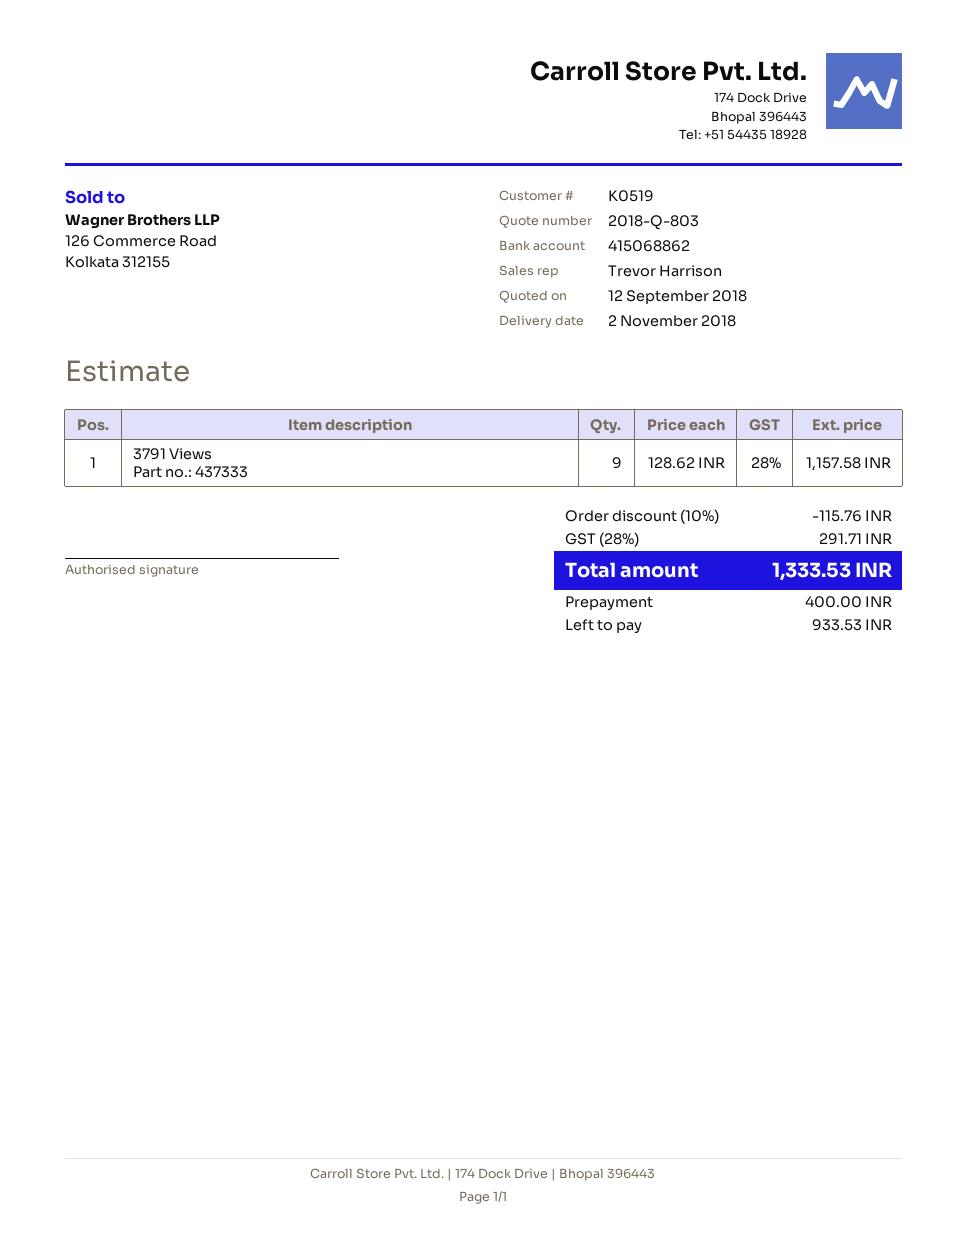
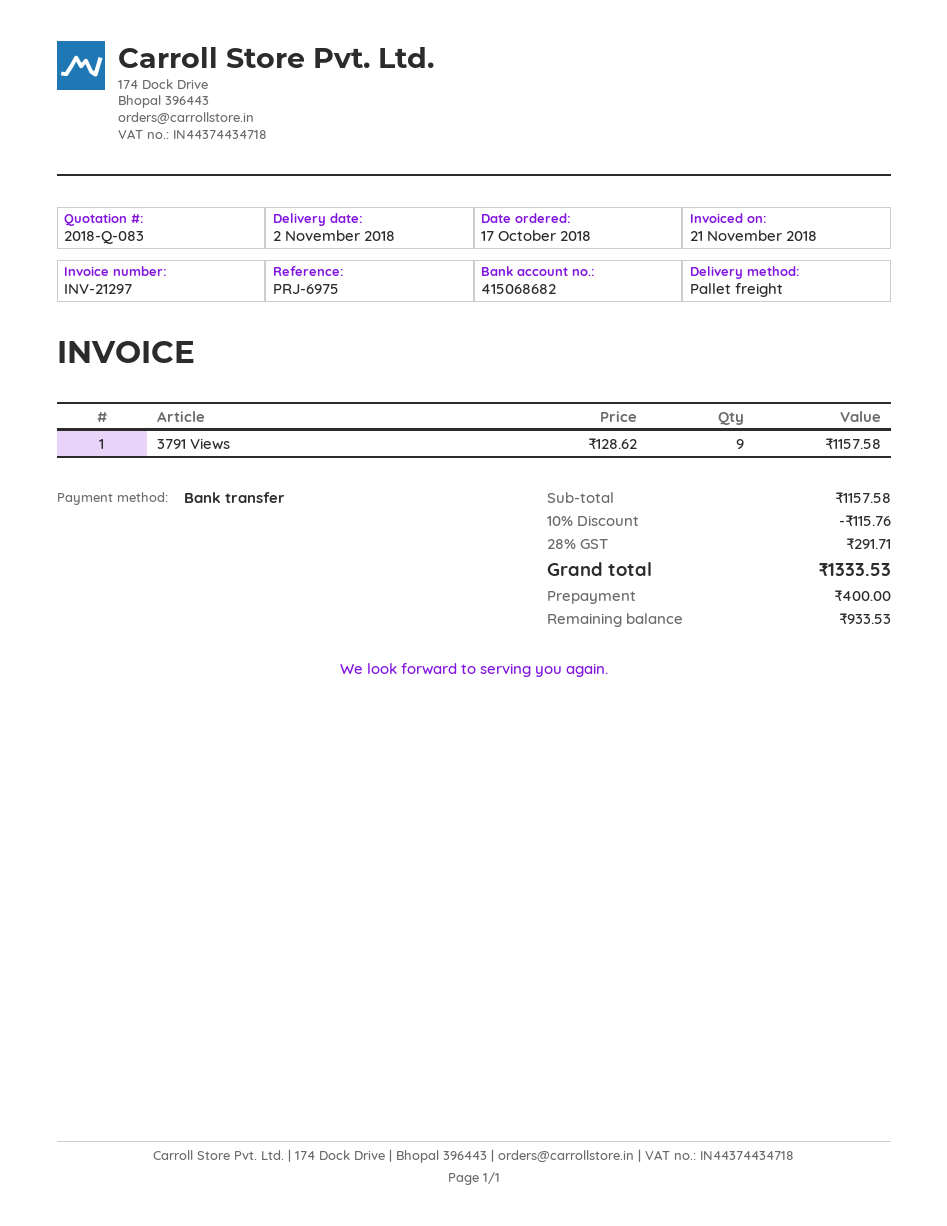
quote number: 2018-Q-803 -> 2018-Q-083
bank account: 415068862 -> 415068682

